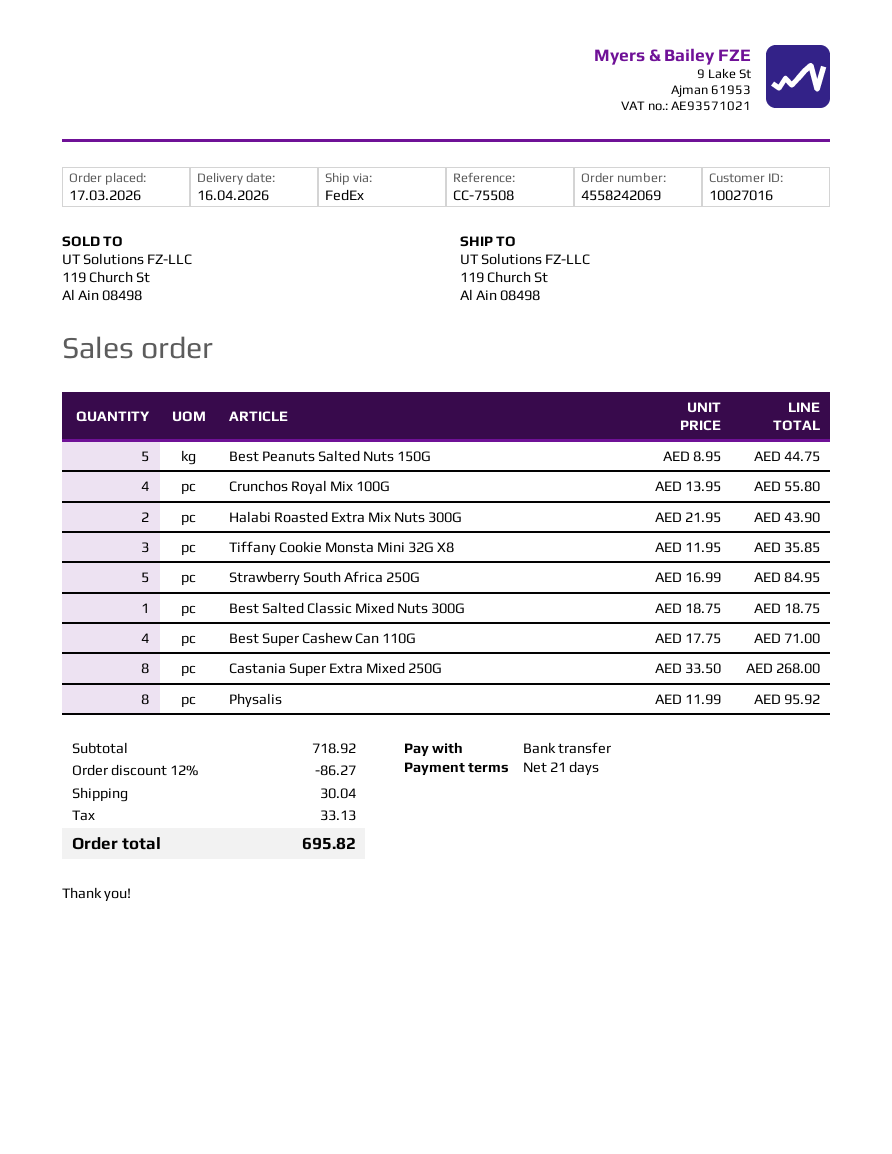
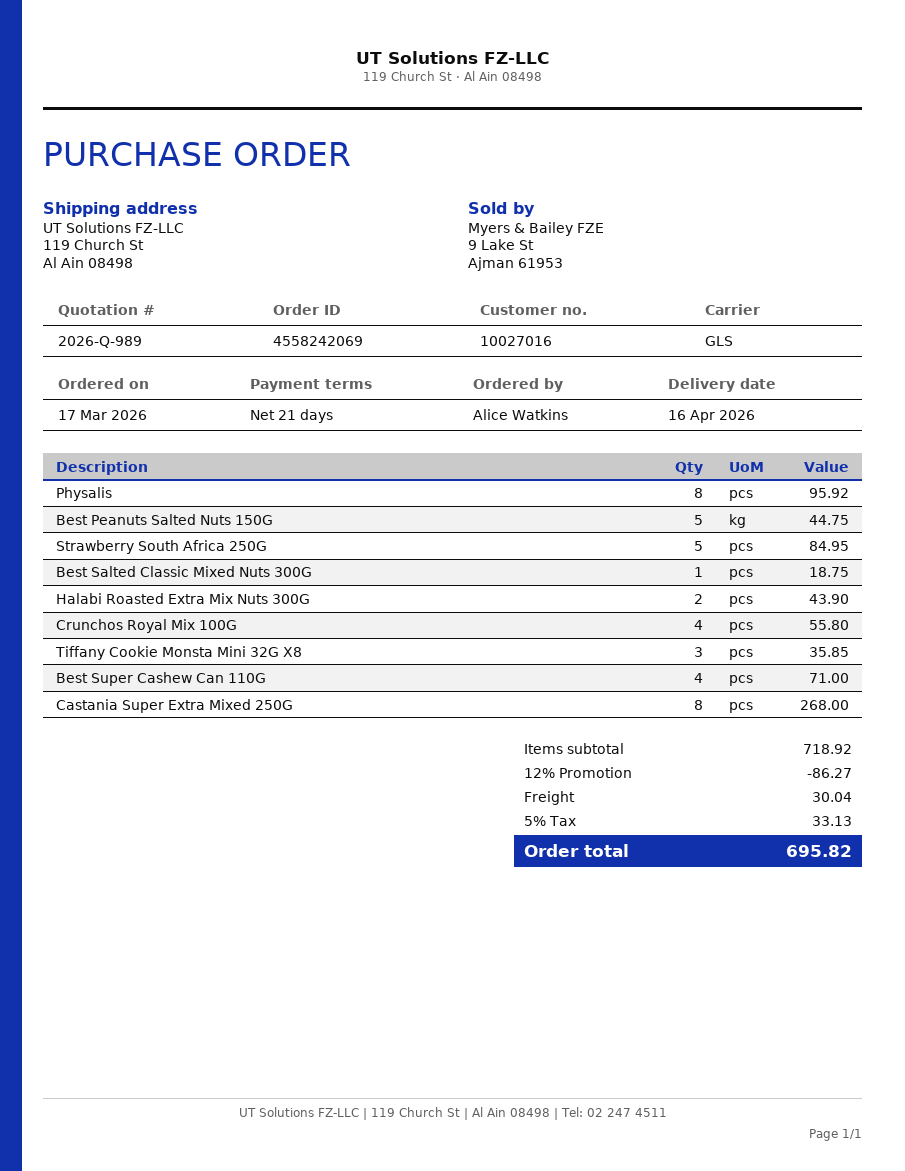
shipping method: FedEx -> GLS

